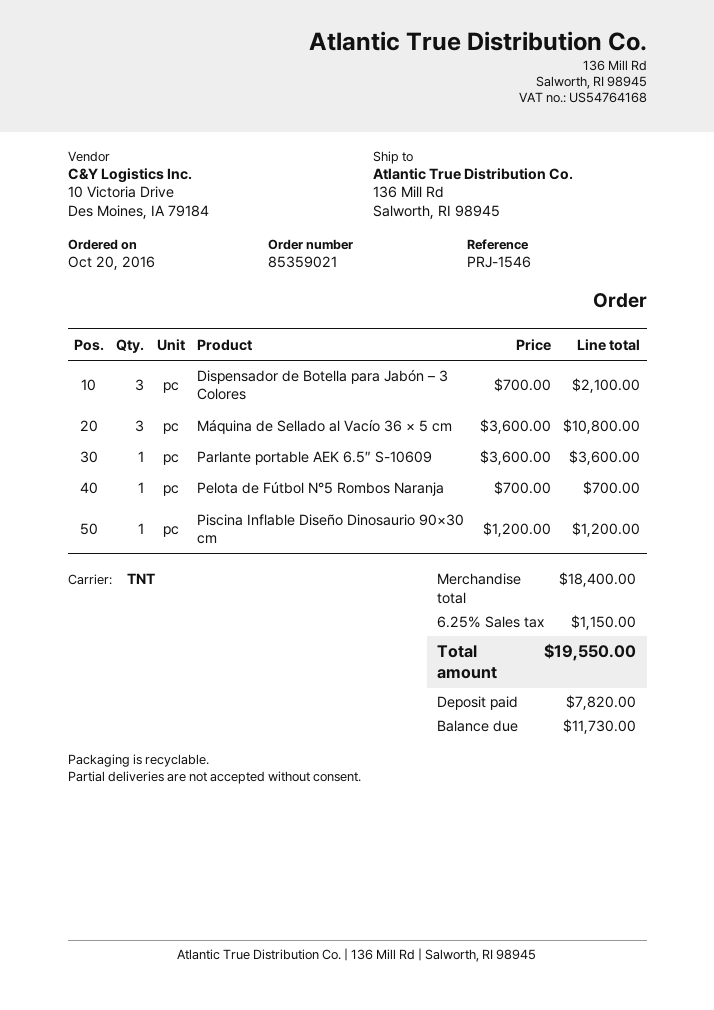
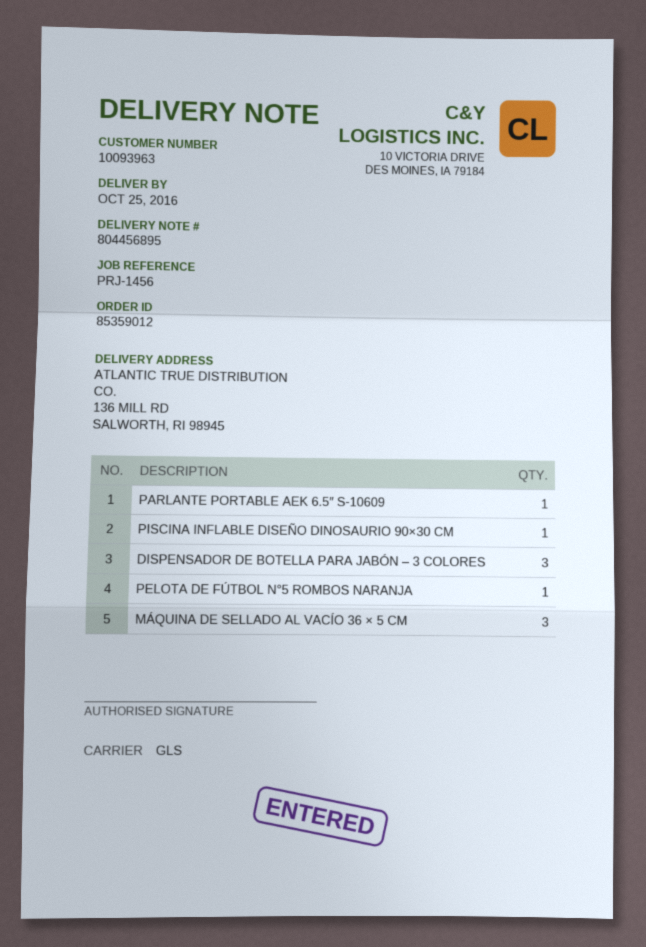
order number: 85359021 -> 85359012
reference: PRJ-1546 -> PRJ-1456
shipping method: TNT -> GLS

